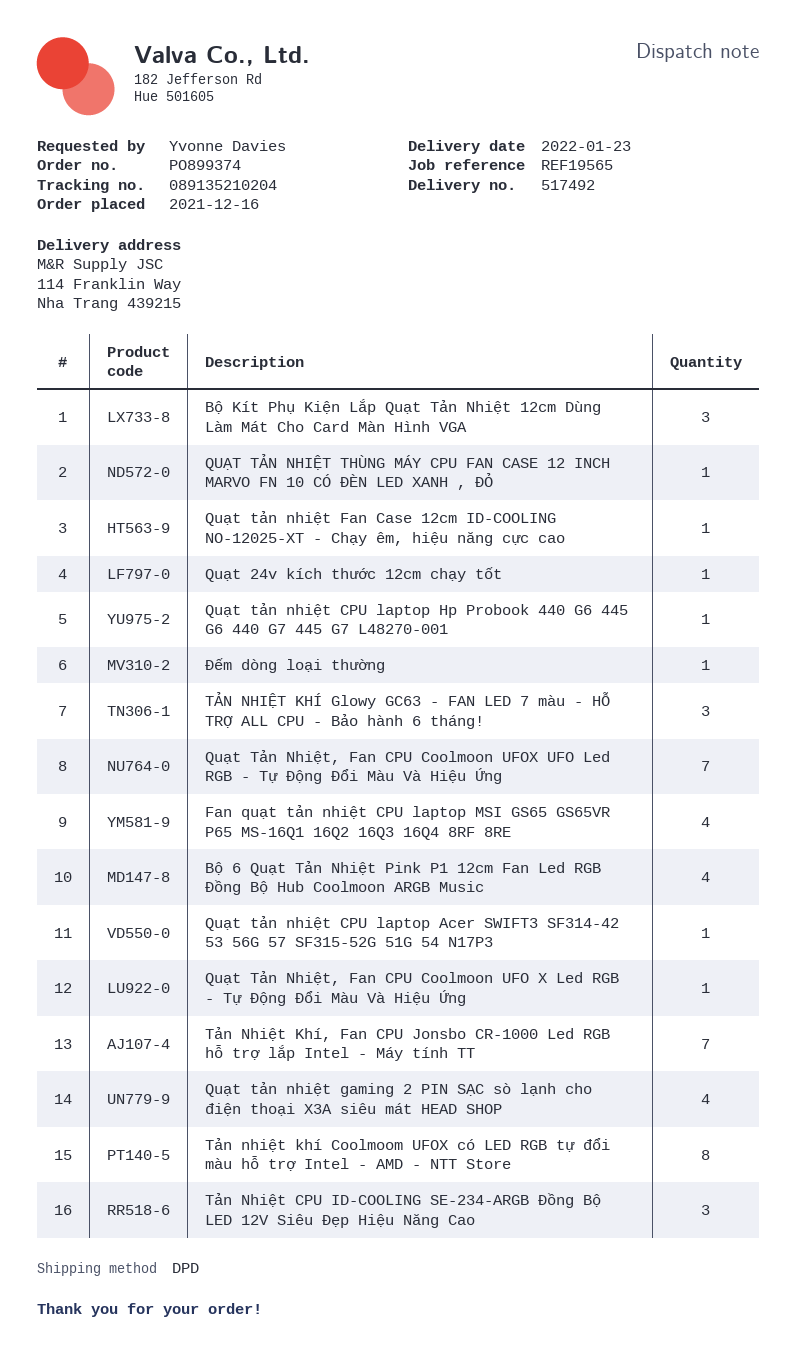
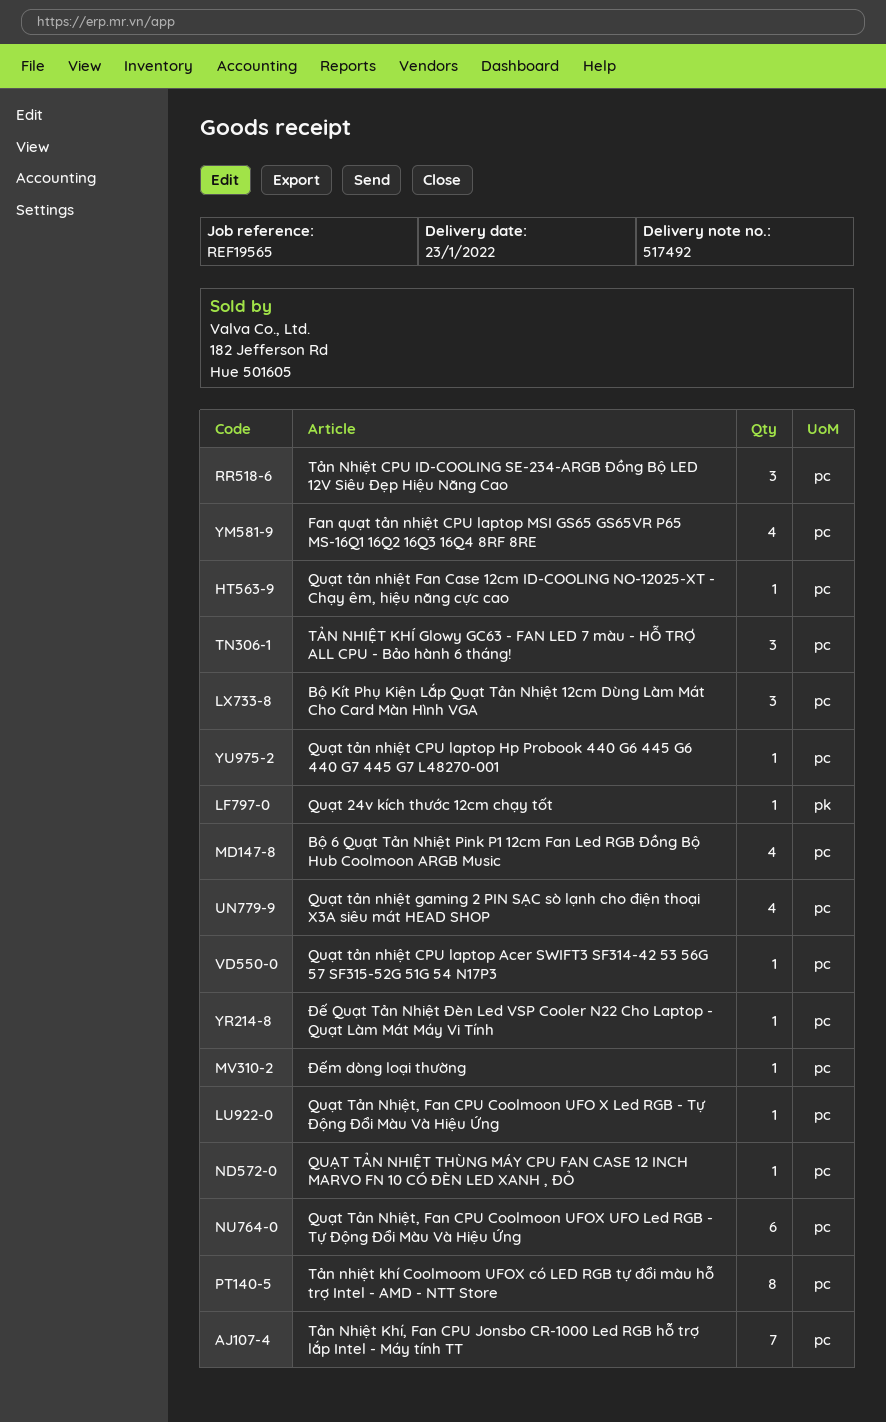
Quạt Tản Nhiệt, Fan CPU Coolmoon UFOX UFO Led RGB - Tự Động Đổi Màu Và Hiệu Ứng: 7 -> 6
Đế Quạt Tản Nhiệt Đèn Led VSP Cooler N22 Cho Laptop - Quạt Làm Mát Máy Vi Tính: none -> 1

